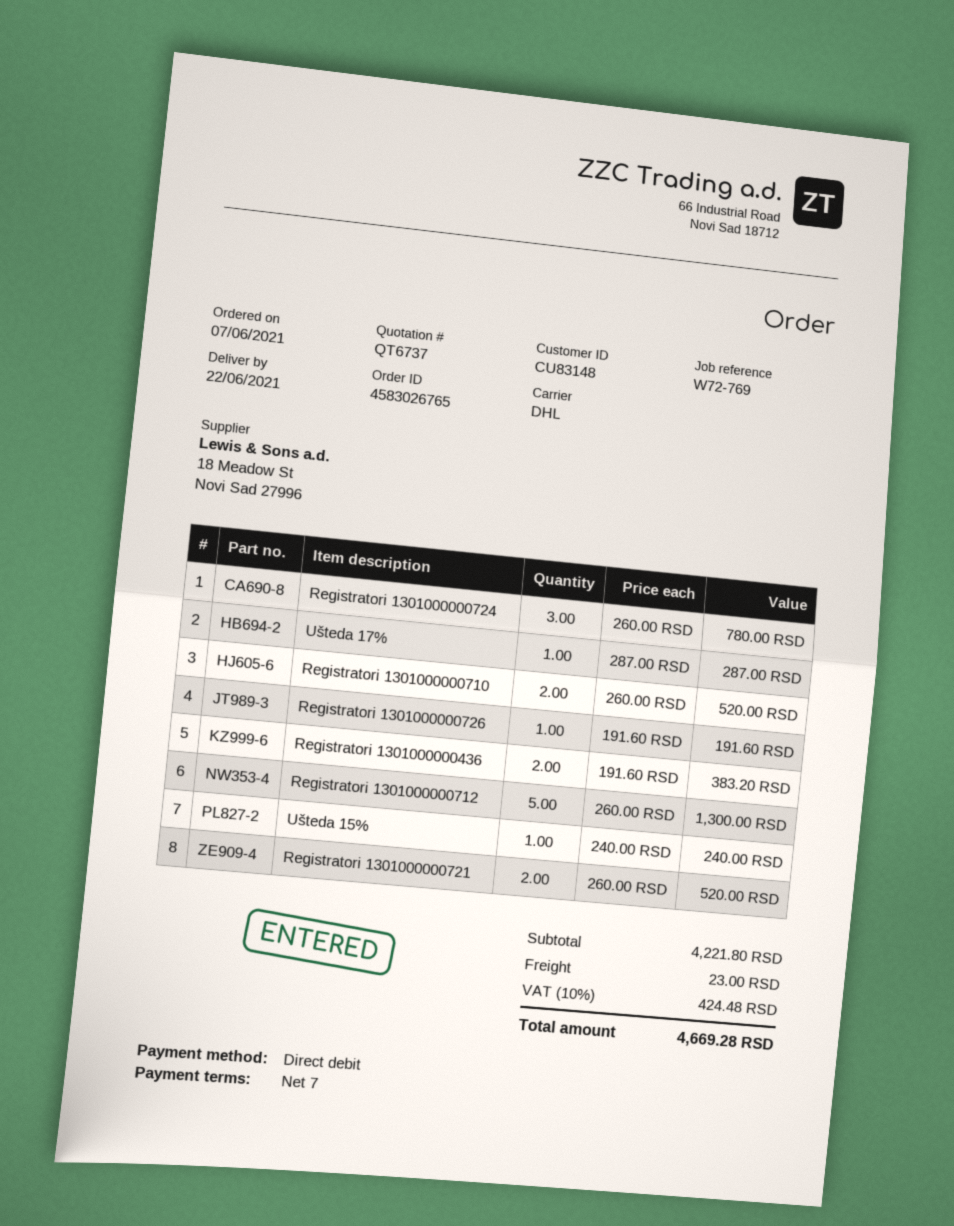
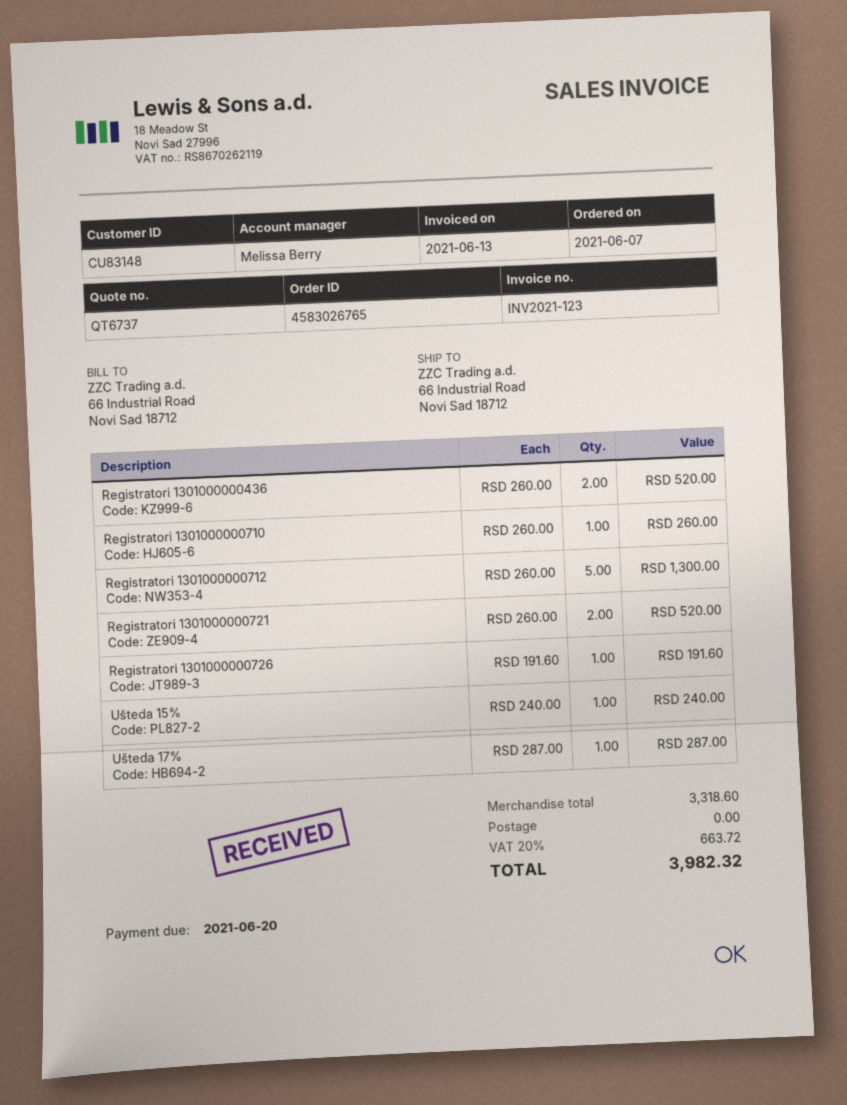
Registratori 1301000000724: 3 x 260.00 = 780.00 -> none
Registratori 1301000000710: 2 x 260.00 = 520.00 -> 1 x 260.00 = 260.00
Registratori 1301000000436: 2 x 191.60 = 383.20 -> 2 x 260.00 = 520.00
subtotal: 4221.80 -> 3318.60
shipping: 23.00 -> 0.00
tax: 10% = 424.48 -> 20% = 663.72
total: 4669.28 -> 3982.32

